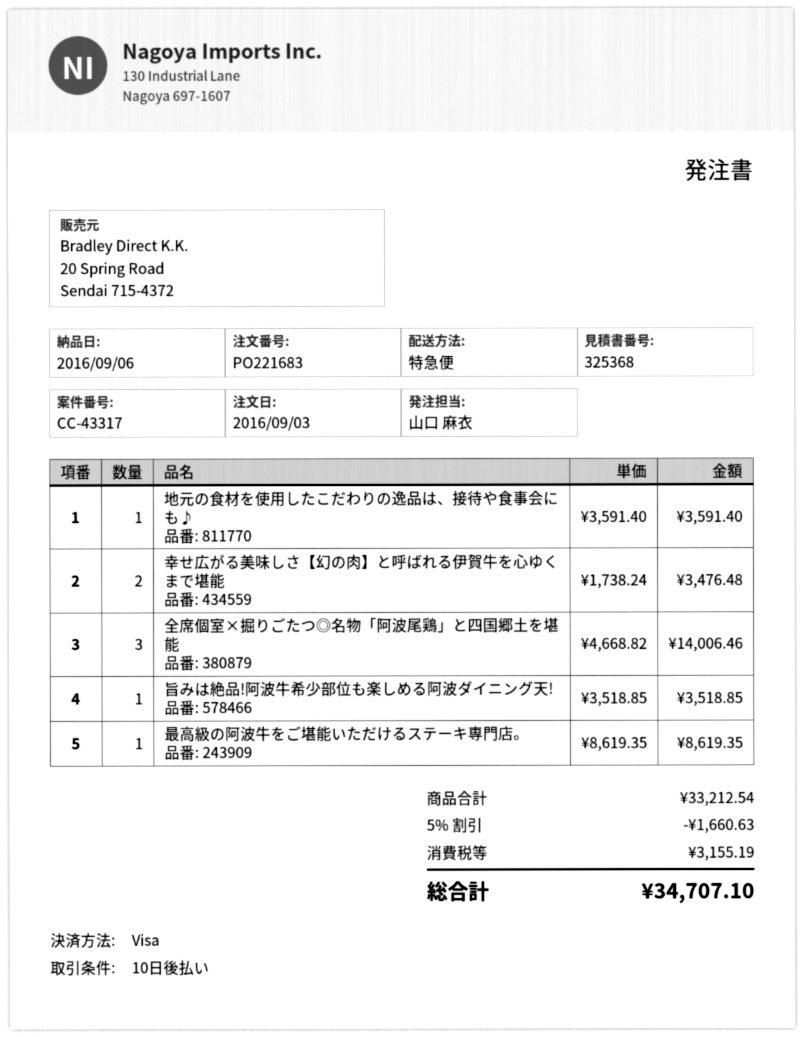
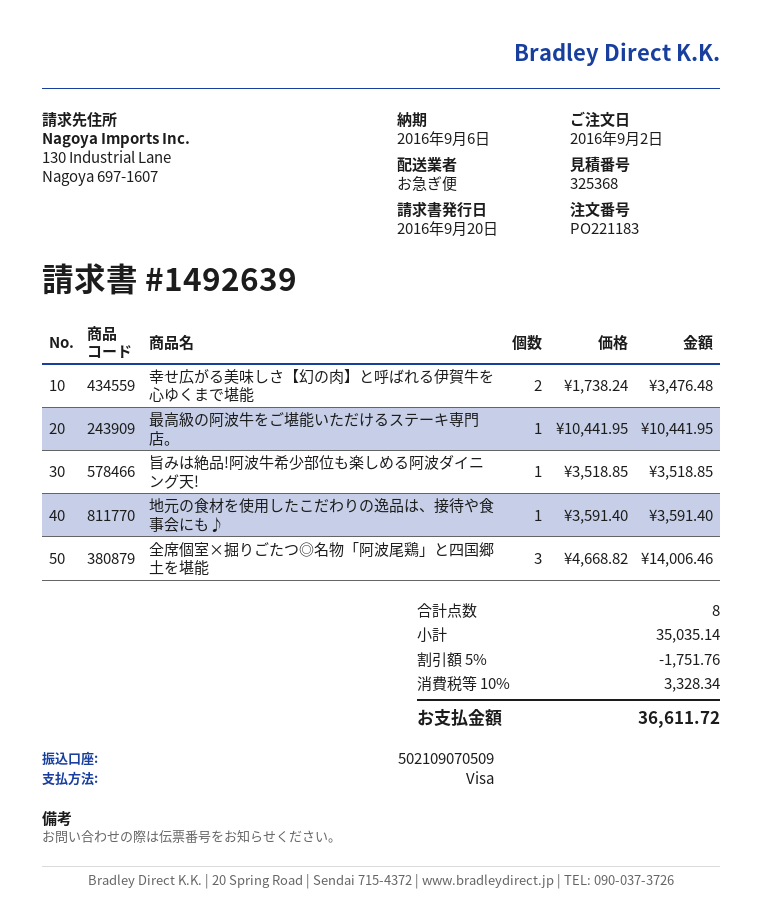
order number: PO221683 -> PO221183
order date: 2016-09-03 -> 2016-09-02
最高級の阿波牛をご堪能いただけるステーキ専門店。: 1 x 8619.35 = 8619.35 -> 1 x 10441.95 = 10441.95
subtotal: 33212.54 -> 35035.14
discount: 5% = 1660.63 -> 5% = 1751.76
tax: 3155.19 -> 3328.34
total: 34707.10 -> 36611.72

